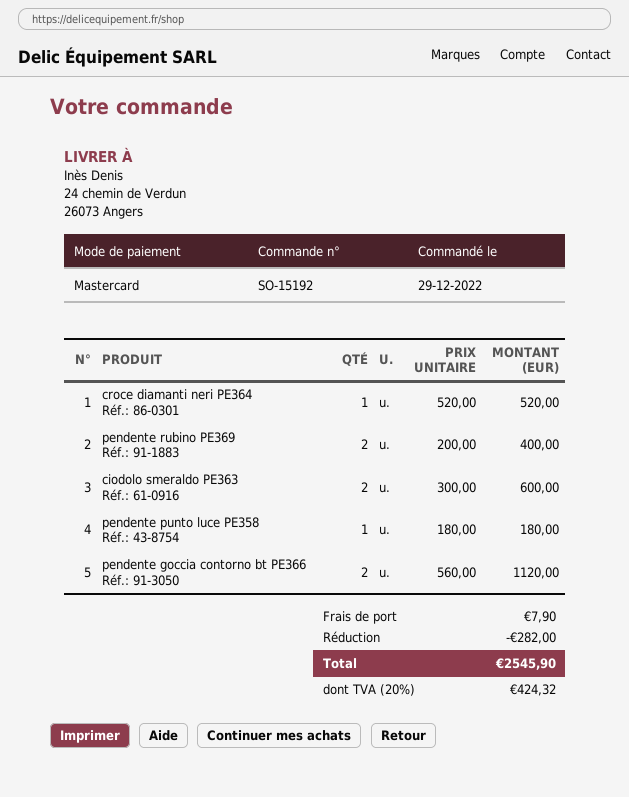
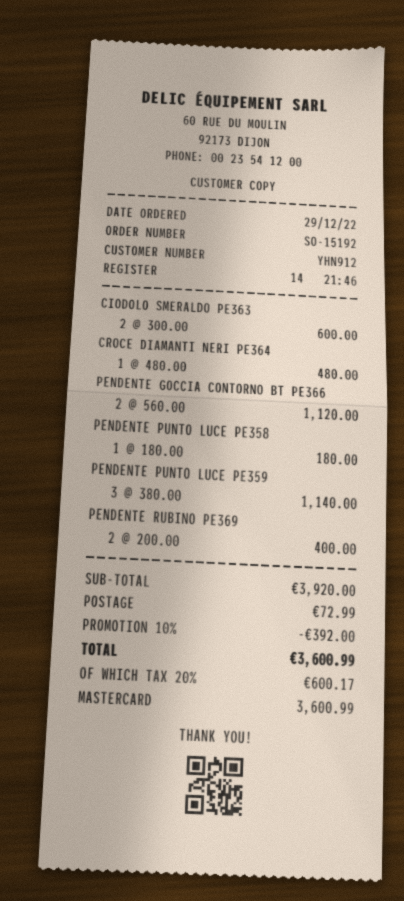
croce diamanti neri PE364: 1 x 520.00 = 520.00 -> 1 x 480.00 = 480.00
PENDENTE PUNTO LUCE PE359: none -> 3 x 380.00 = 1140.00
discount: 282.00 -> 392.00
shipping: 7.90 -> 72.99
tax: 20% = 424.32 -> 20% = 600.17
total: 2545.90 -> 3600.99

